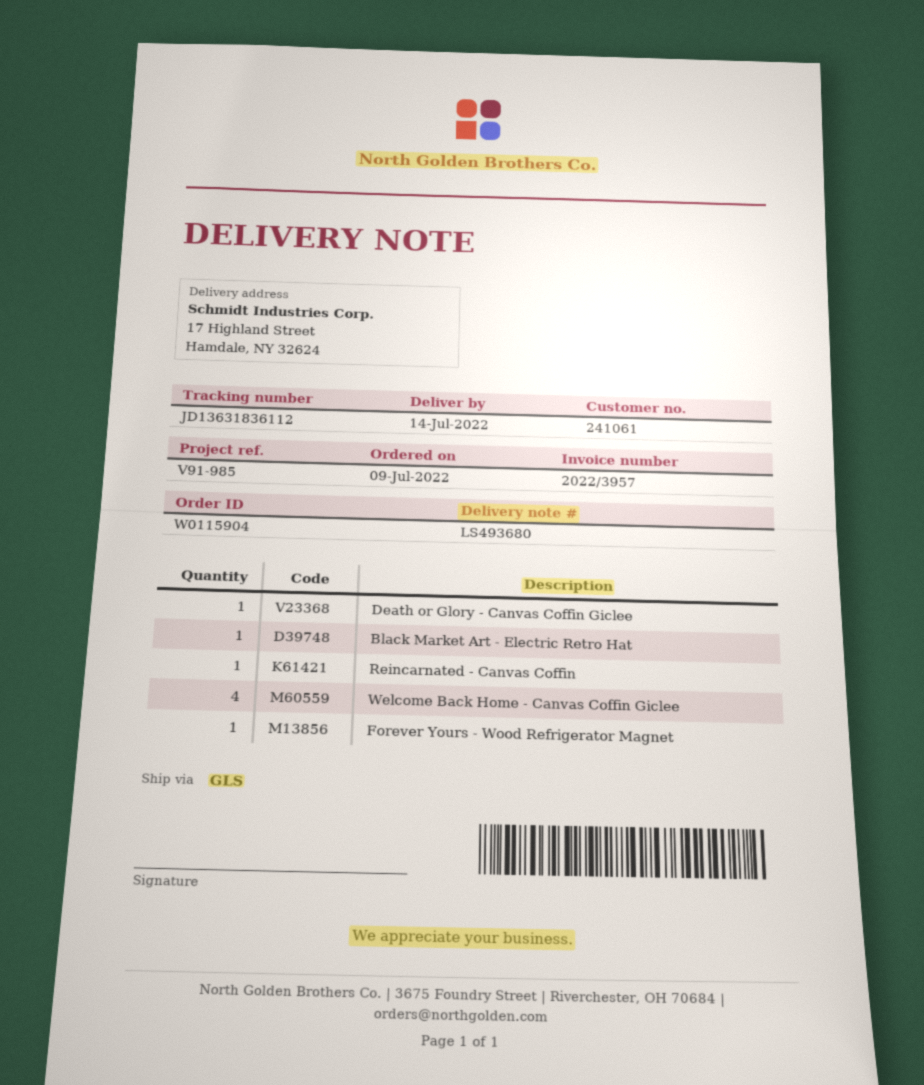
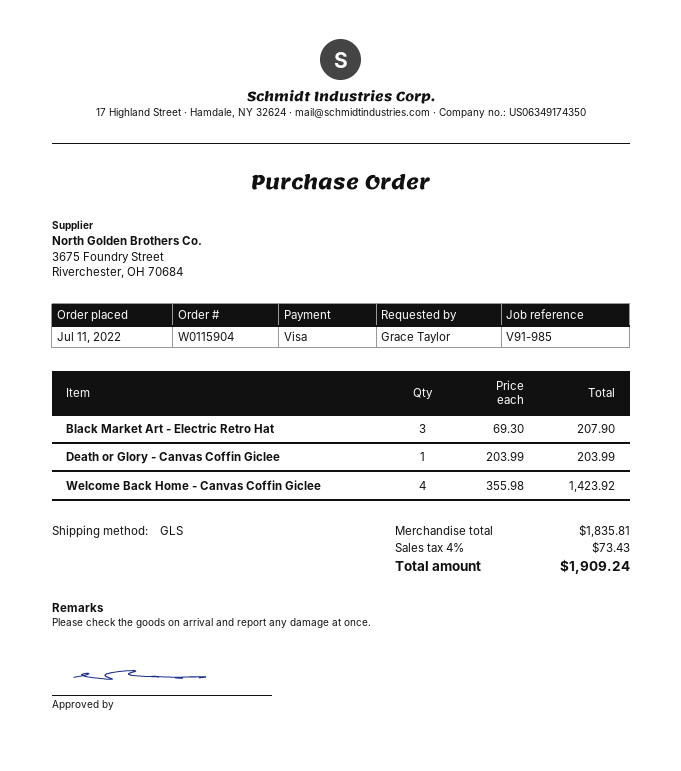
order date: 2022-07-09 -> 2022-07-11
Black Market Art - Electric Retro Hat: 1 -> 3
Reincarnated - Canvas Coffin: 1 -> none
Forever Yours - Wood Refrigerator Magnet: 1 -> none

